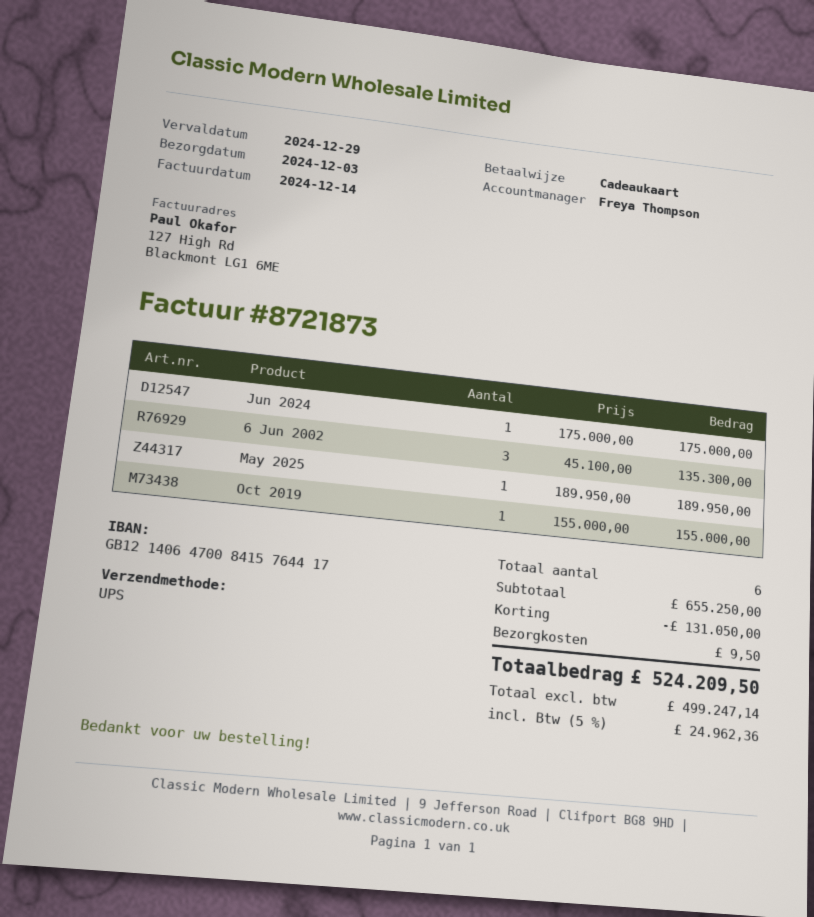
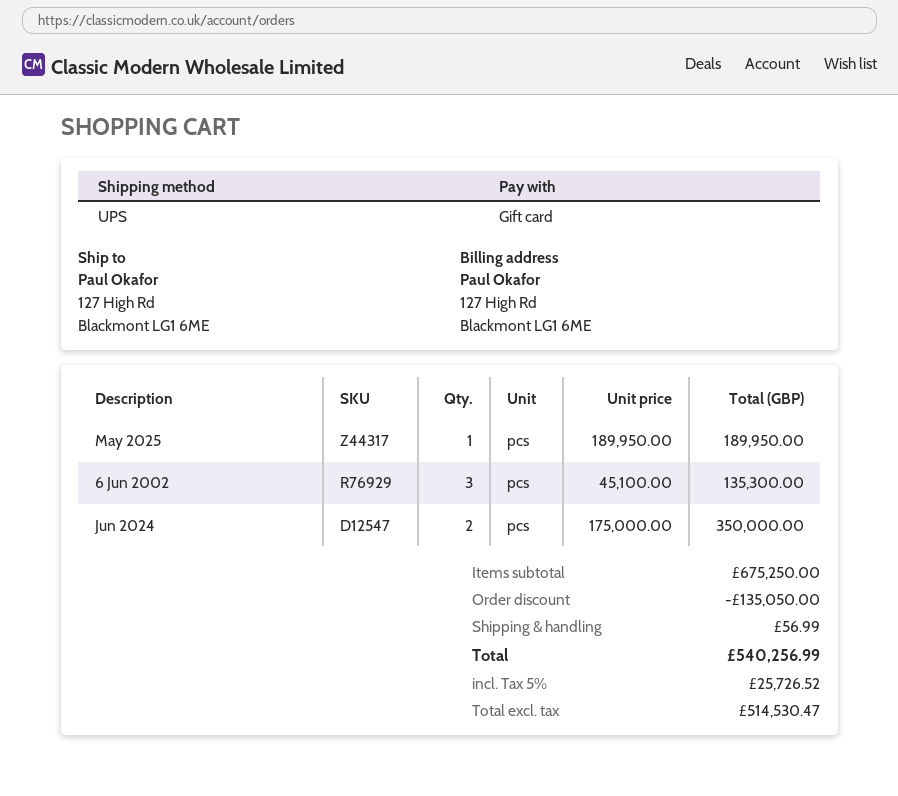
Jun 2024: 1 x 175000.00 = 175000.00 -> 2 x 175000.00 = 350000.00
Oct 2019: 1 x 155000.00 = 155000.00 -> none
subtotal: 655250.00 -> 675250.00
discount: 131050.00 -> 135050.00
shipping: 9.50 -> 56.99
net: 499247.14 -> 514530.47
tax: 5% = 24962.36 -> 5% = 25726.52
total: 524209.50 -> 540256.99

